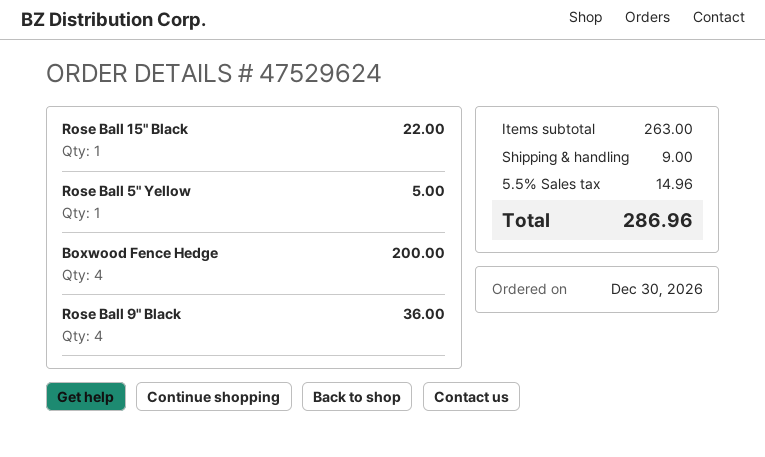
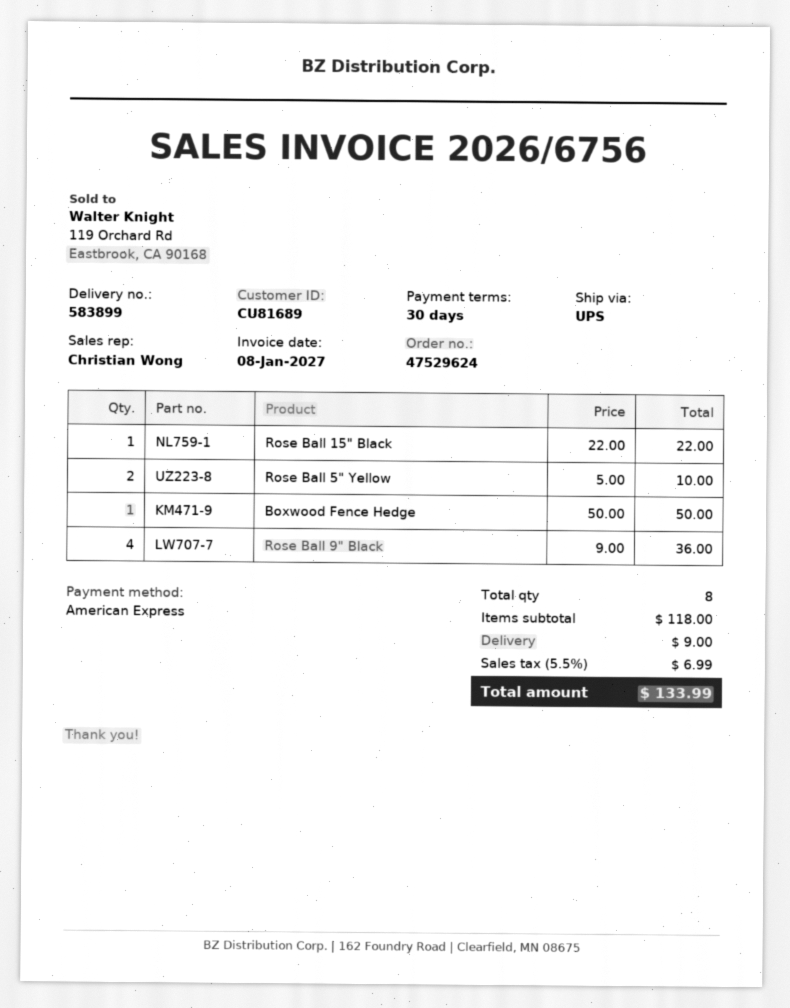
Rose Ball 5" Yellow: 1 for 5.00 -> 2 for 10.00
Boxwood Fence Hedge: 4 for 200.00 -> 1 for 50.00
subtotal: 263.00 -> 118.00
tax: 5.5% = 14.96 -> 5.5% = 6.99
total: 286.96 -> 133.99

